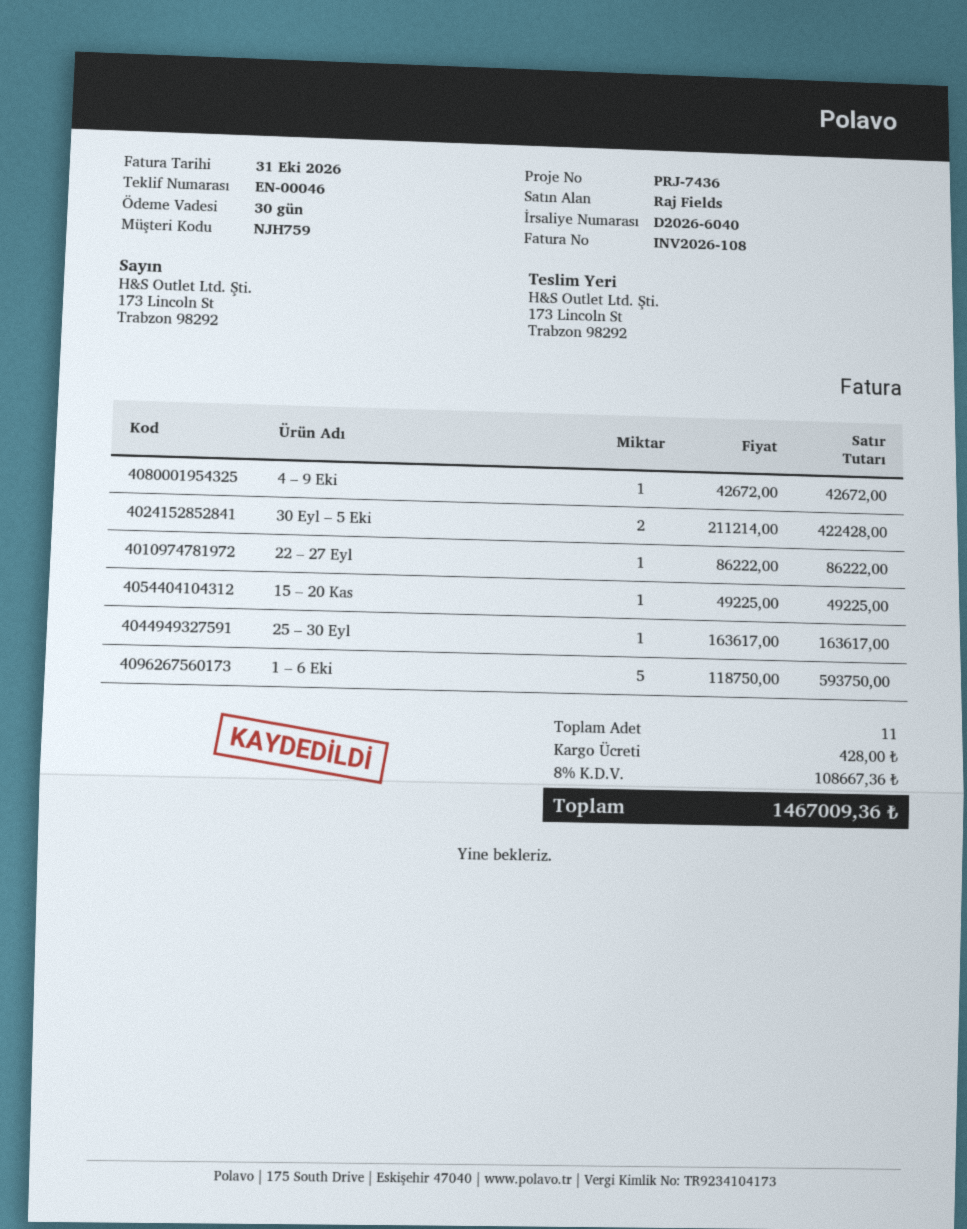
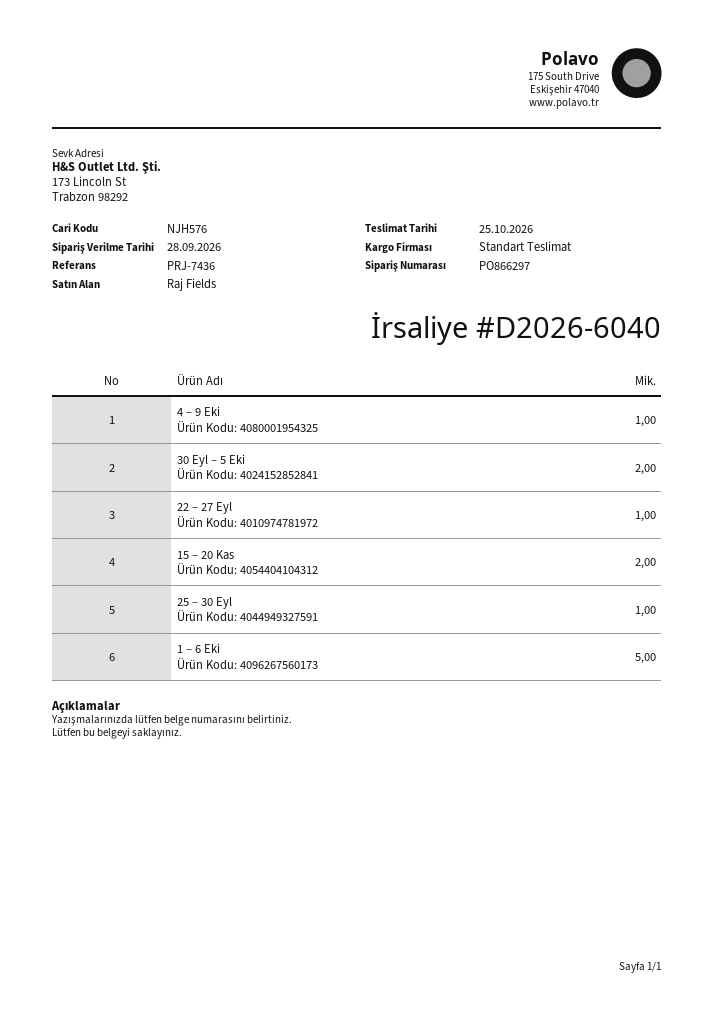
customer number: NJH759 -> NJH576
15 – 20 Kas: 1 -> 2

